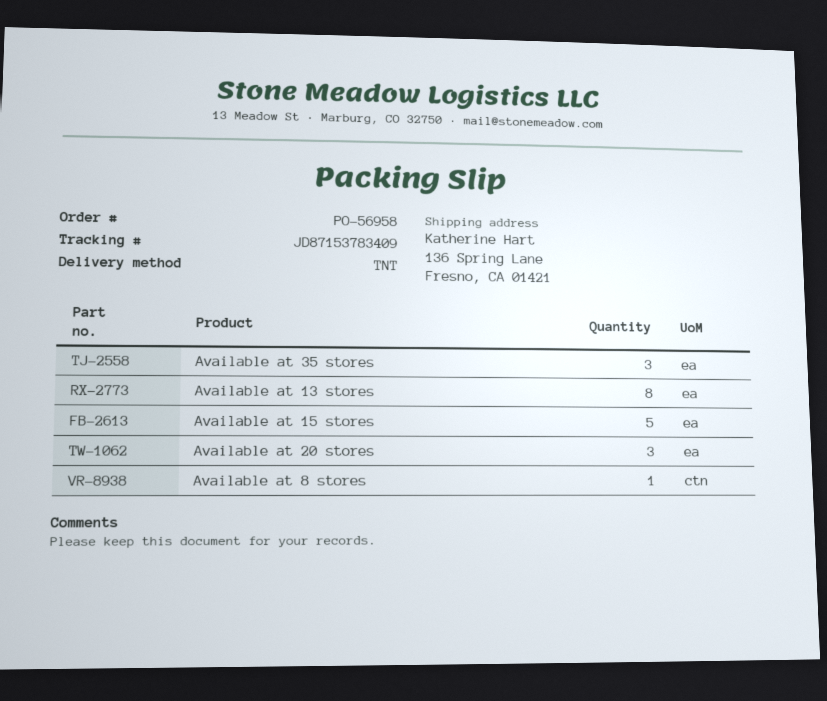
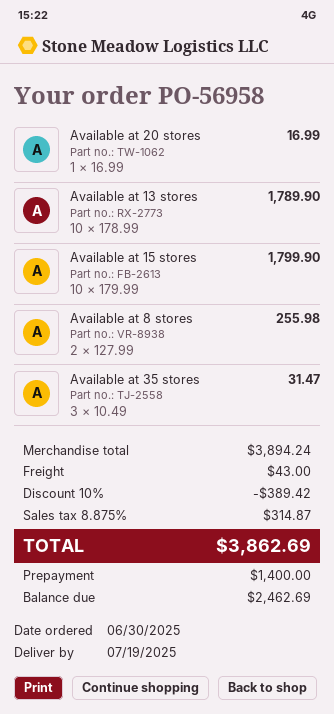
Available at 13 stores: 8 -> 10
Available at 15 stores: 5 -> 10
Available at 20 stores: 3 -> 1
Available at 8 stores: 1 -> 2

